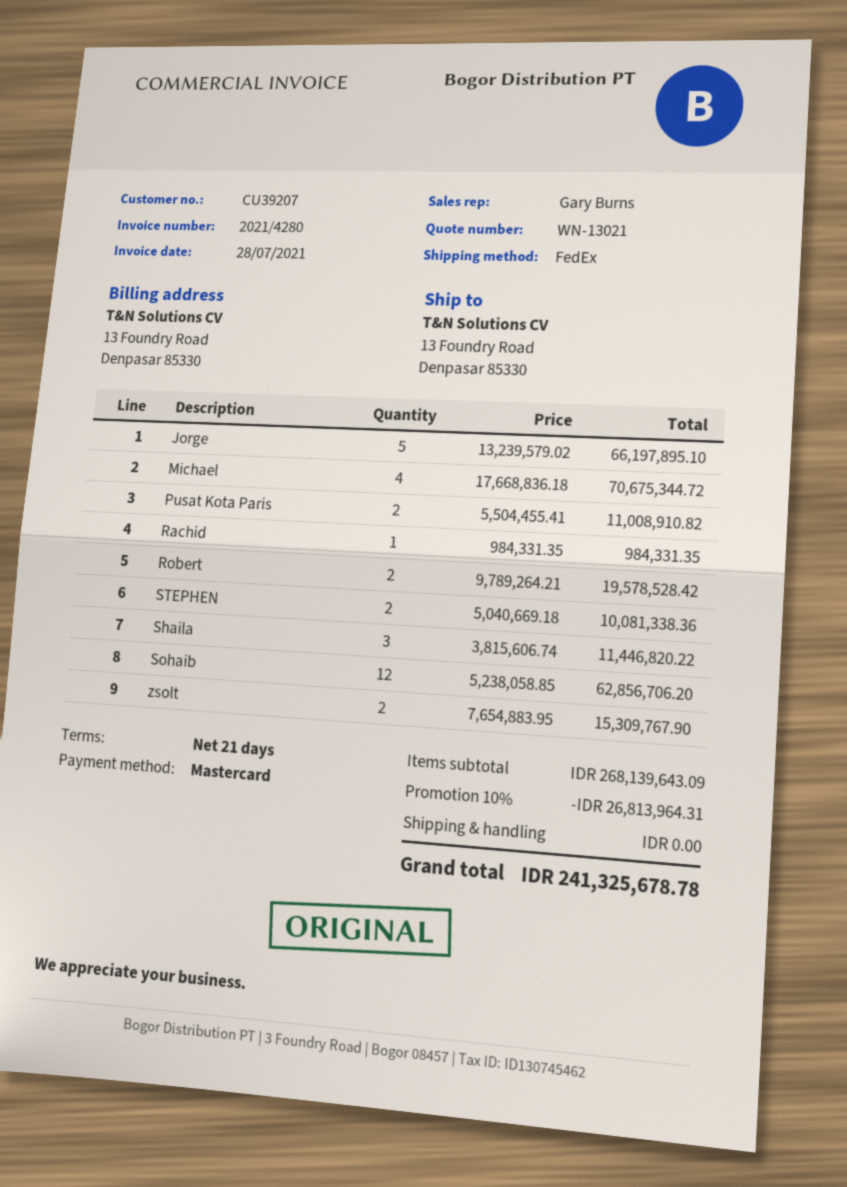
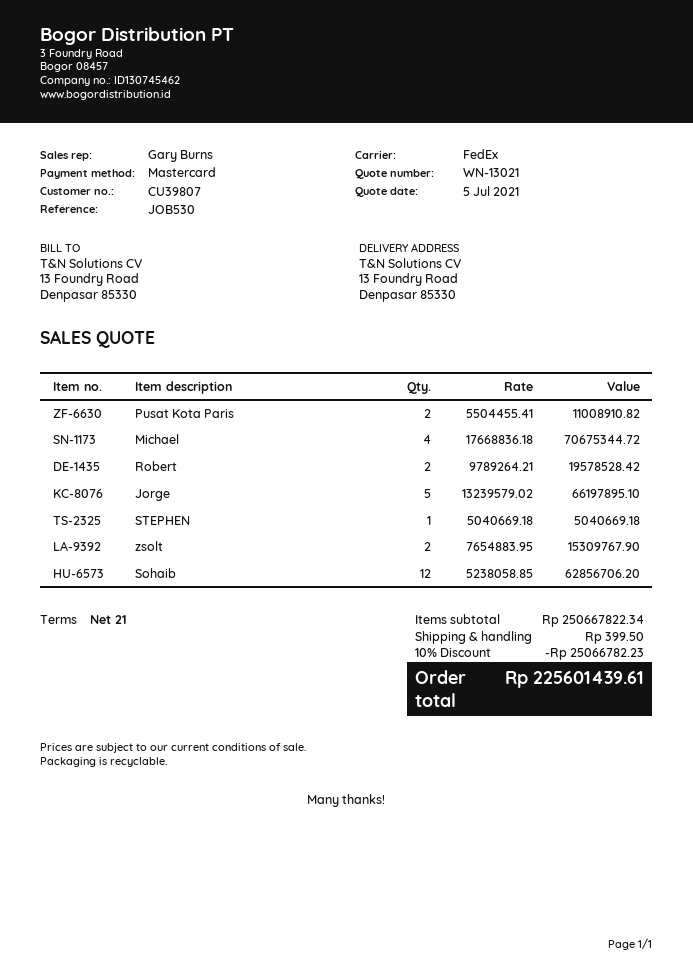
customer number: CU39207 -> CU39807
Rachid: 1 x 984331.35 = 984331.35 -> none
STEPHEN: 2 x 5040669.18 = 10081338.36 -> 1 x 5040669.18 = 5040669.18
Shaila: 3 x 3815606.74 = 11446820.22 -> none
subtotal: 268139643.09 -> 250667822.34
discount: 10% = 26813964.31 -> 10% = 25066782.23
shipping: 0.00 -> 399.50
total: 241325678.78 -> 225601439.61

